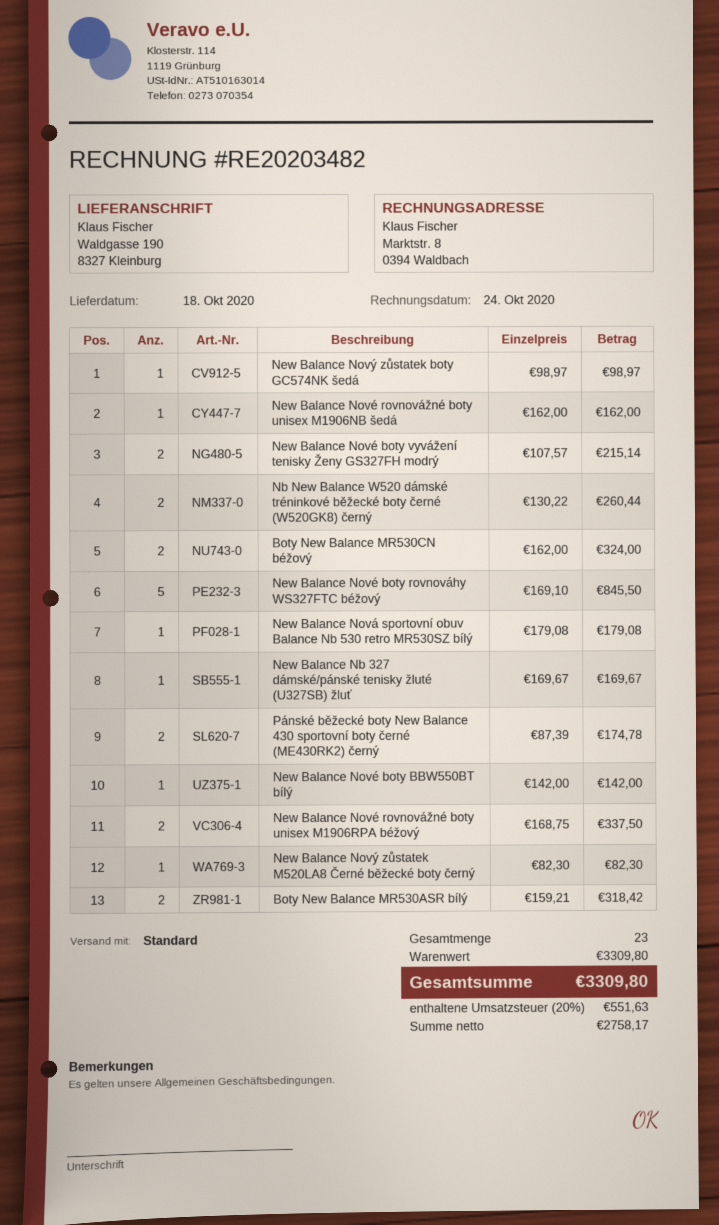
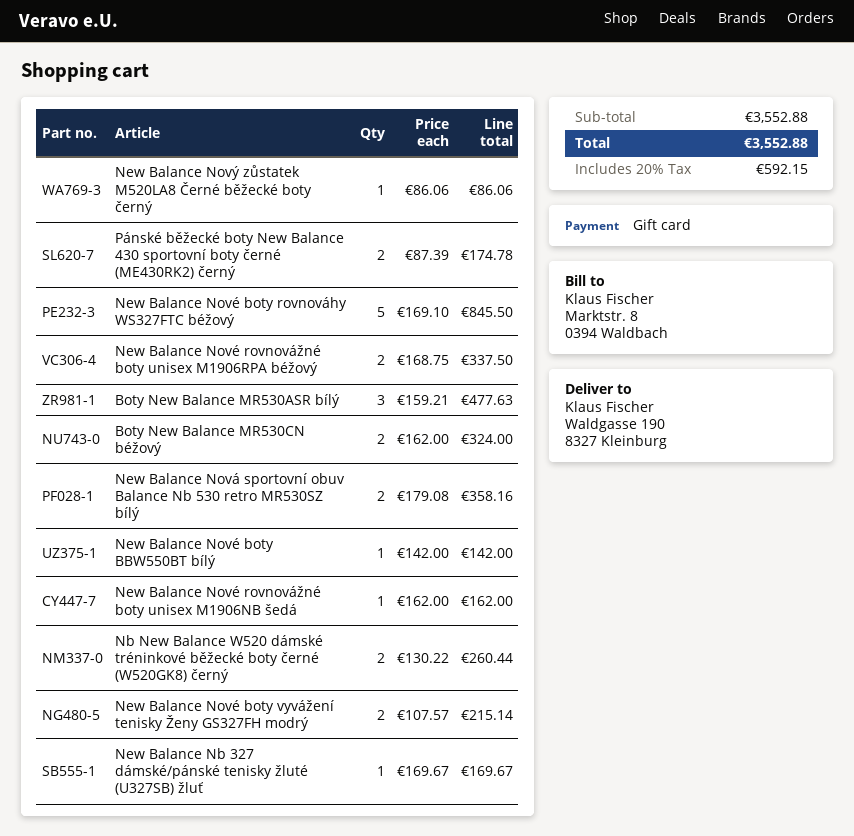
New Balance Nový zůstatek boty GC574NK šedá: 1 x 98.97 = 98.97 -> none
New Balance Nová sportovní obuv Balance Nb 530 retro MR530SZ bílý: 1 x 179.08 = 179.08 -> 2 x 179.08 = 358.16
New Balance Nový zůstatek M520LA8 Černé běžecké boty černý: 1 x 82.30 = 82.30 -> 1 x 86.06 = 86.06
Boty New Balance MR530ASR bílý: 2 x 159.21 = 318.42 -> 3 x 159.21 = 477.63
subtotal: 3309.80 -> 3552.88
tax: 20% = 551.63 -> 20% = 592.15
total: 3309.80 -> 3552.88

